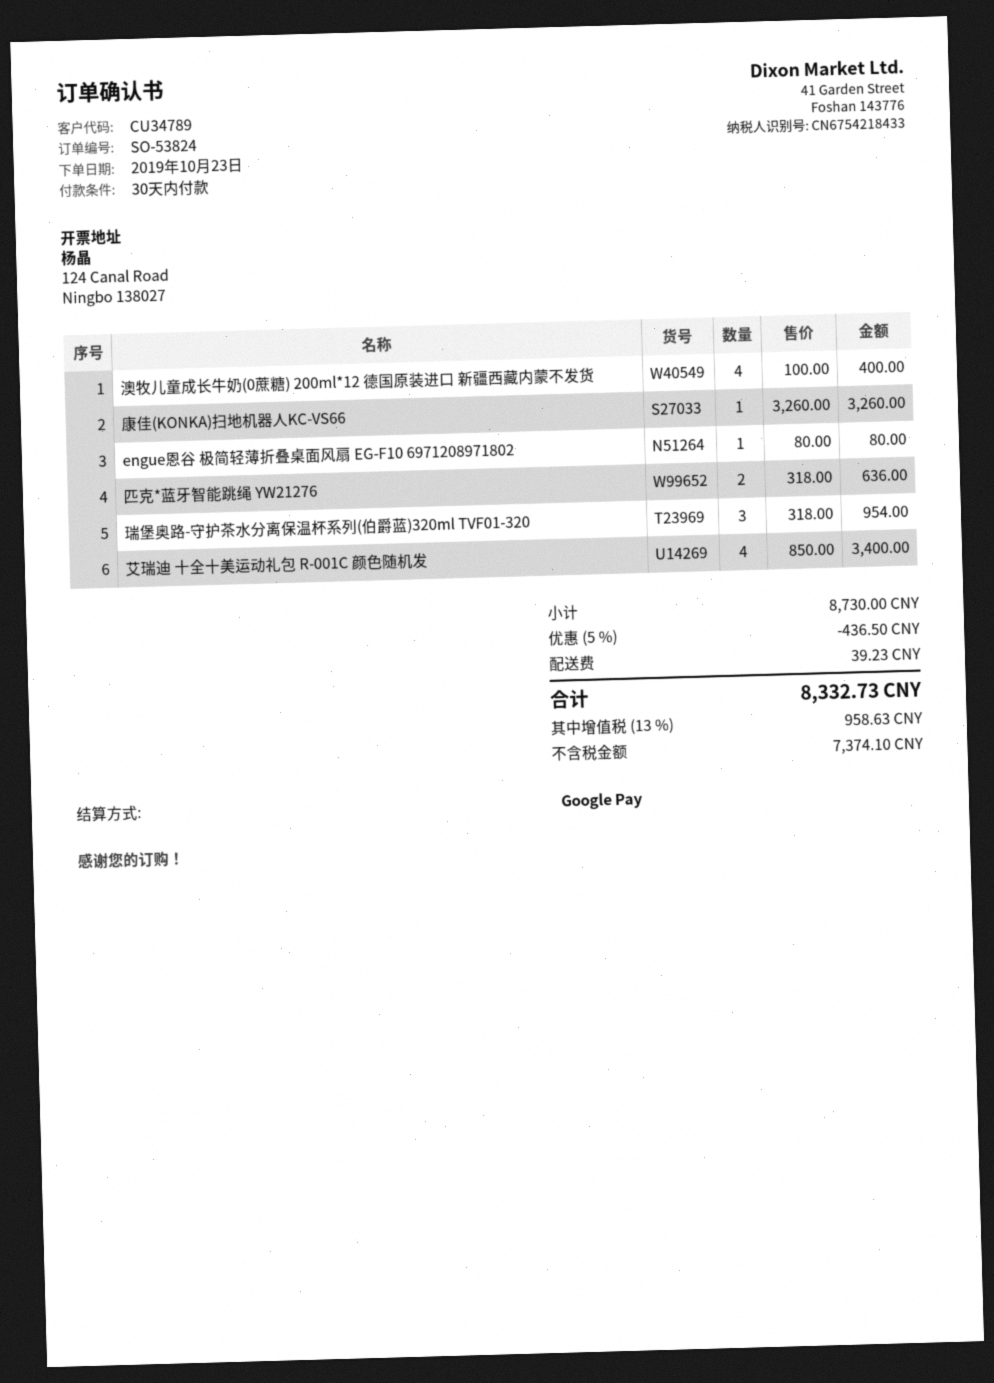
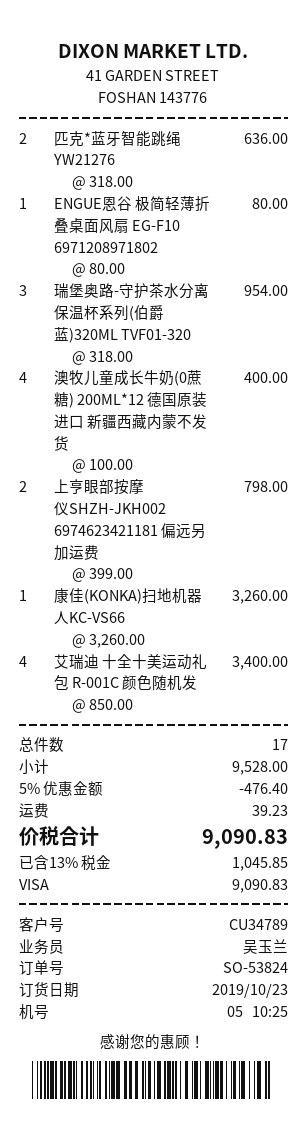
payment method: Google Pay -> Visa
上亨眼部按摩仪SHZH-JKH002 6974623421181 偏远另加运费: none -> 2 x 399.00 = 798.00
subtotal: 8730.00 -> 9528.00
discount: 5% = 436.50 -> 5% = 476.40
tax: 13% = 958.63 -> 13% = 1045.85
total: 8332.73 -> 9090.83

